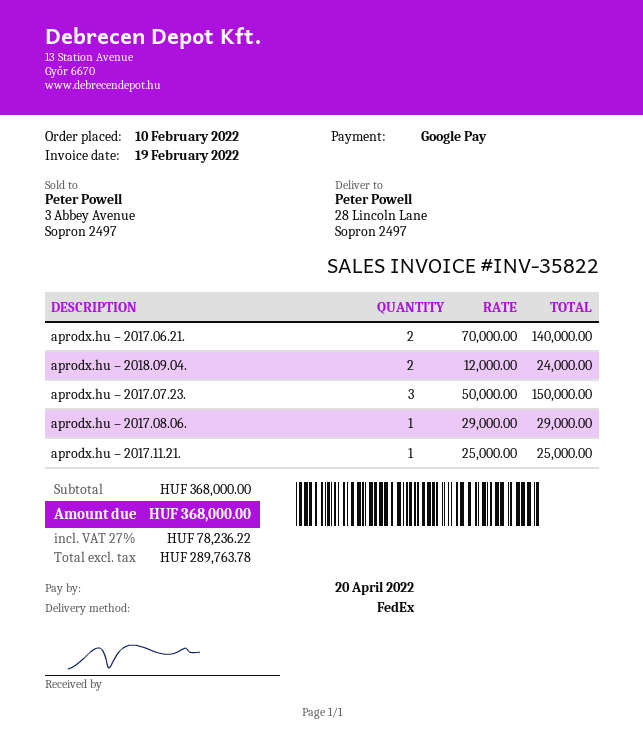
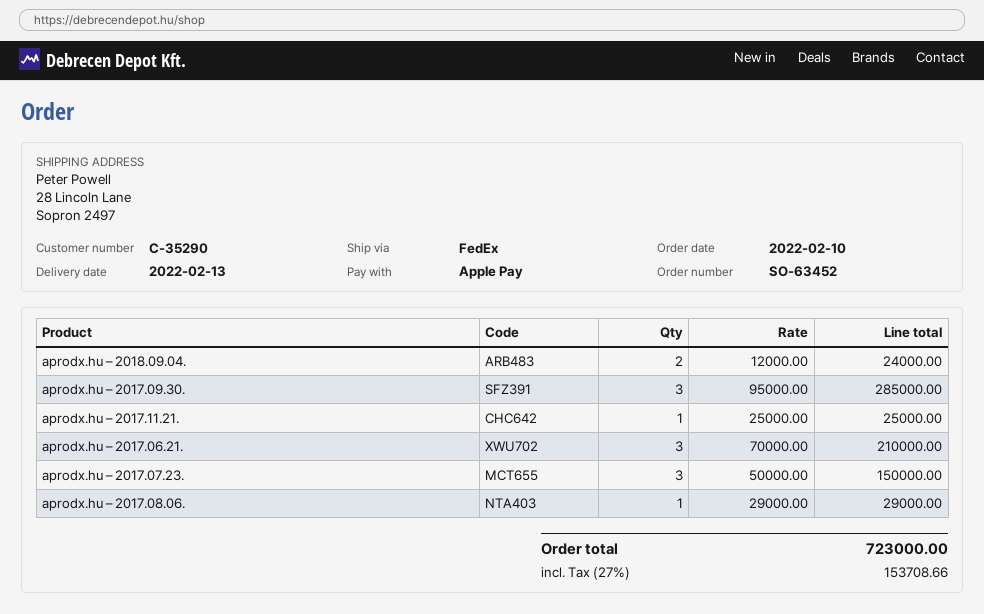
payment method: Google Pay -> Apple Pay
aprodx.hu – 2017.06.21.: 2 x 70000.00 = 140000.00 -> 3 x 70000.00 = 210000.00
aprodx.hu – 2017.09.30.: none -> 3 x 95000.00 = 285000.00
tax: 27% = 78236.22 -> 27% = 153708.66
total: 368000.00 -> 723000.00

